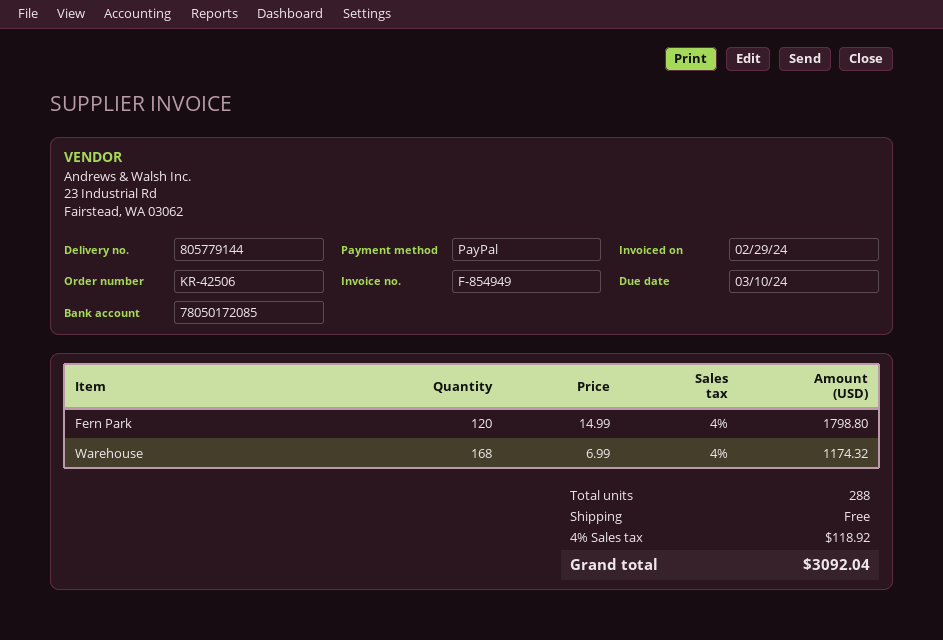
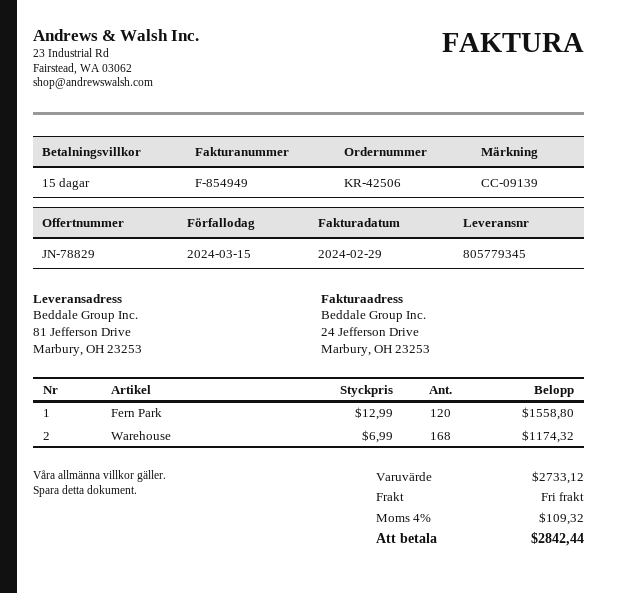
delivery note number: 805779144 -> 805779345
due date: 2024-03-10 -> 2024-03-15
Fern Park: 120 x 14.99 = 1798.80 -> 120 x 12.99 = 1558.80
tax: 4% = 118.92 -> 4% = 109.32
total: 3092.04 -> 2842.44

